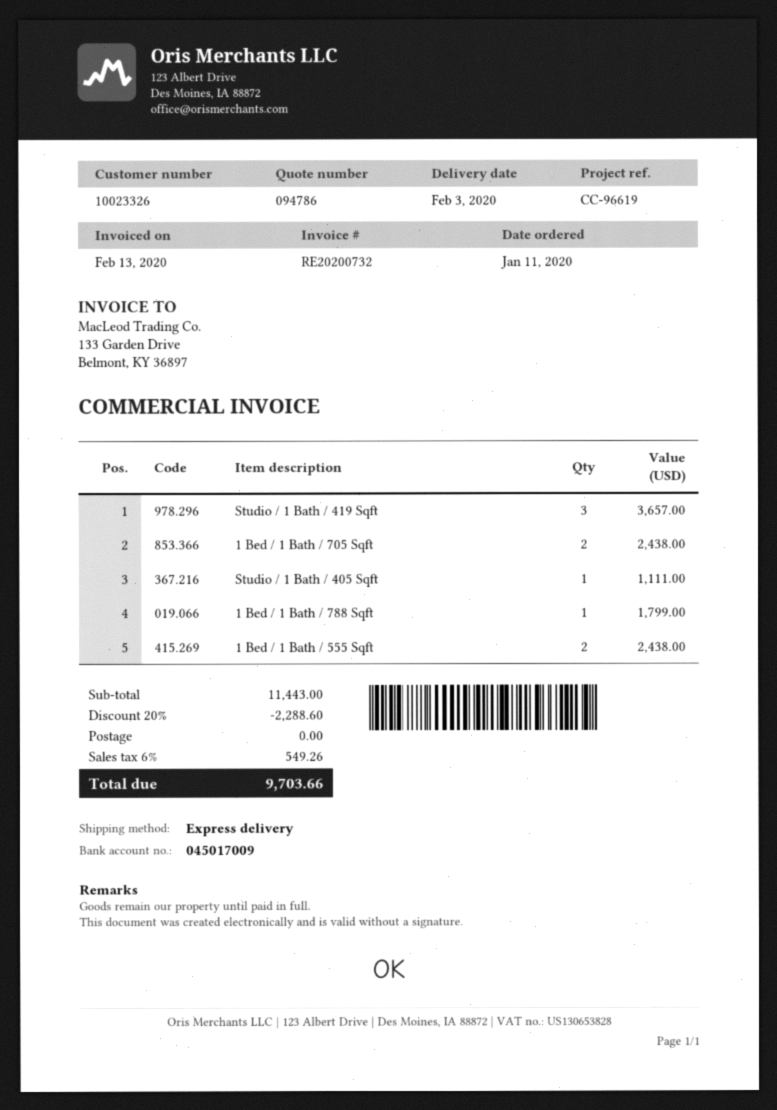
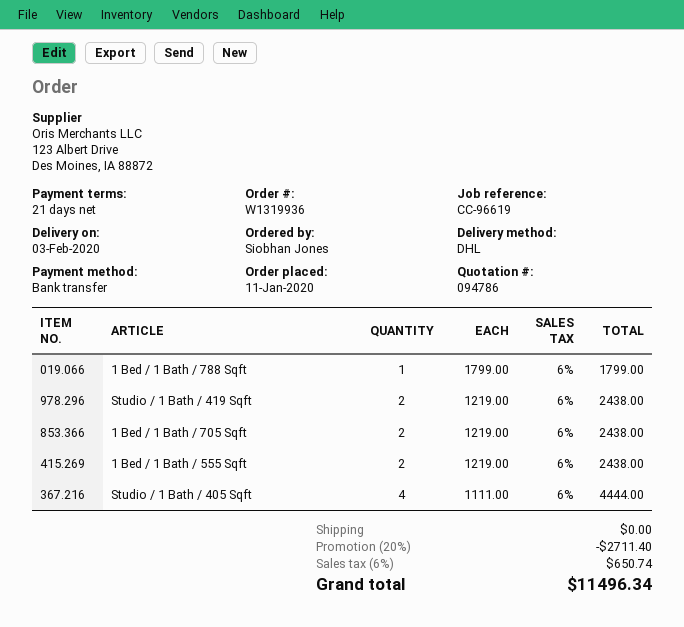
shipping method: express -> DHL
Studio / 1 Bath / 419 Sqft: 3 for 3657.00 -> 2 for 2438.00
Studio / 1 Bath / 405 Sqft: 1 for 1111.00 -> 4 for 4444.00
discount: 20% = 2288.60 -> 20% = 2711.40
tax: 6% = 549.26 -> 6% = 650.74
total: 9703.66 -> 11496.34

